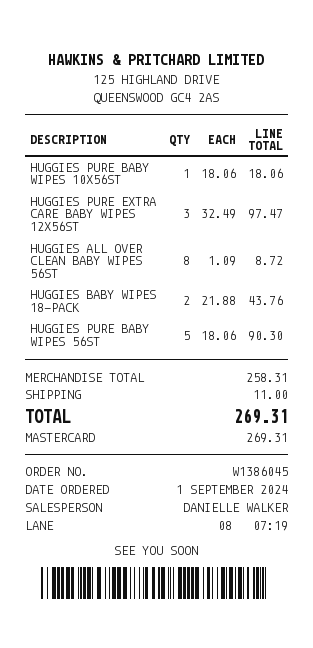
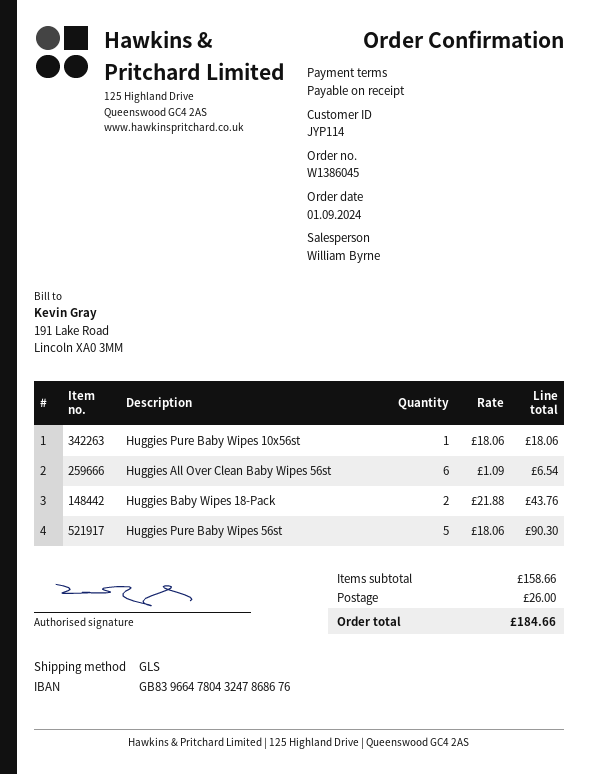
sales rep: DANIELLE WALKER -> William Byrne
HUGGIES PURE EXTRA CARE BABY WIPES 12X56ST: 3 x 32.49 = 97.47 -> none
HUGGIES ALL OVER CLEAN BABY WIPES 56ST: 8 x 1.09 = 8.72 -> 6 x 1.09 = 6.54
subtotal: 258.31 -> 158.66
shipping: 11.00 -> 26.00
total: 269.31 -> 184.66

